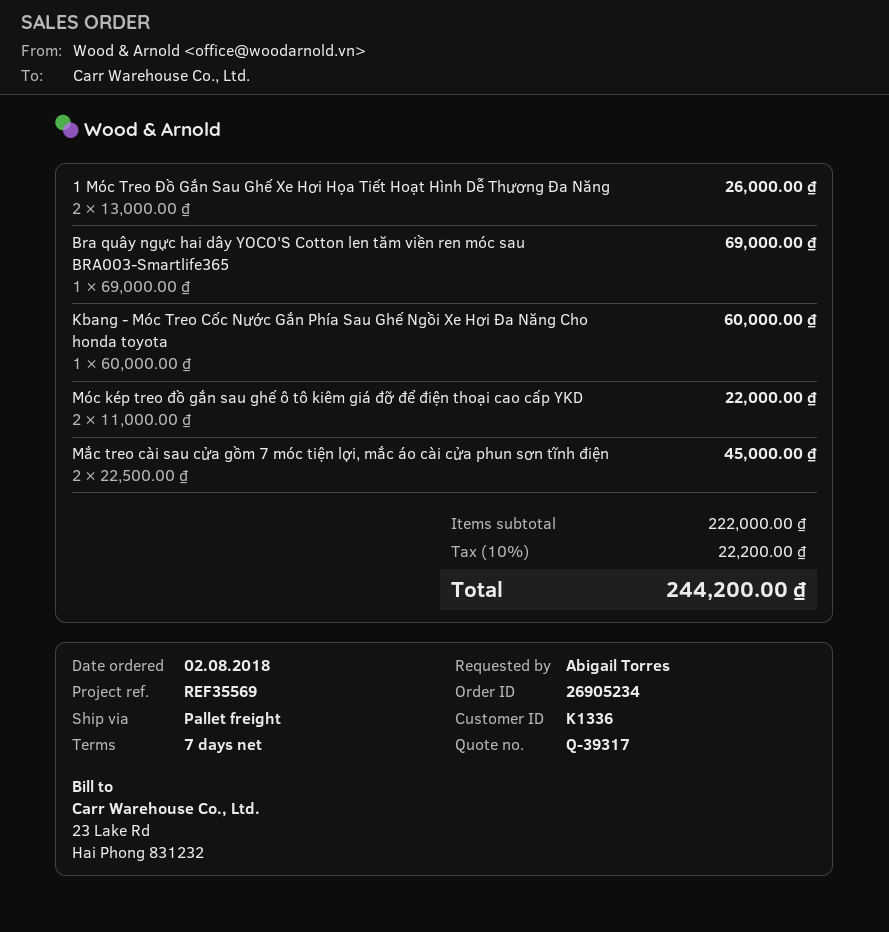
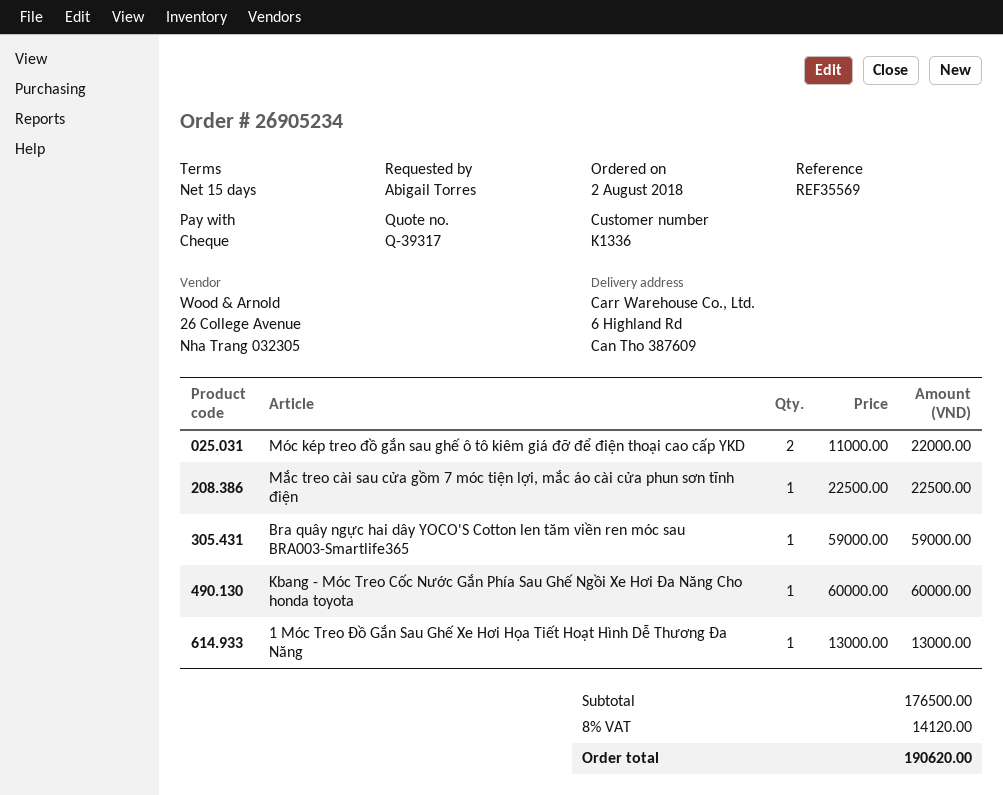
payment terms: 7 days -> 15 days
1 Móc Treo Đồ Gắn Sau Ghế Xe Hơi Họa Tiết Hoạt Hình Dễ Thương Đa Năng: 2 x 13000.00 = 26000.00 -> 1 x 13000.00 = 13000.00
Bra quây ngực hai dây YOCO'S Cotton len tăm viền ren móc sau BRA003-Smartlife365: 1 x 69000.00 = 69000.00 -> 1 x 59000.00 = 59000.00
Mắc treo cài sau cửa gồm 7 móc tiện lợi, mắc áo cài cửa phun sơn tĩnh điện: 2 x 22500.00 = 45000.00 -> 1 x 22500.00 = 22500.00
subtotal: 222000.00 -> 176500.00
tax: 10% = 22200.00 -> 8% = 14120.00
total: 244200.00 -> 190620.00

